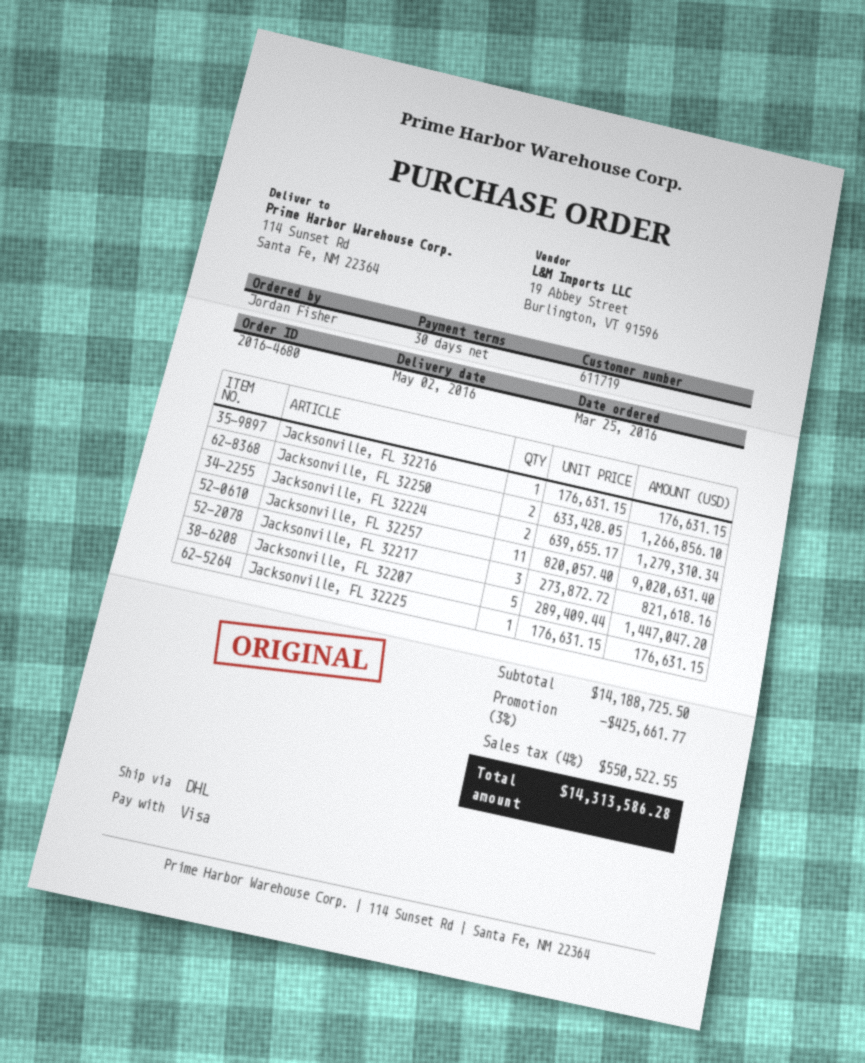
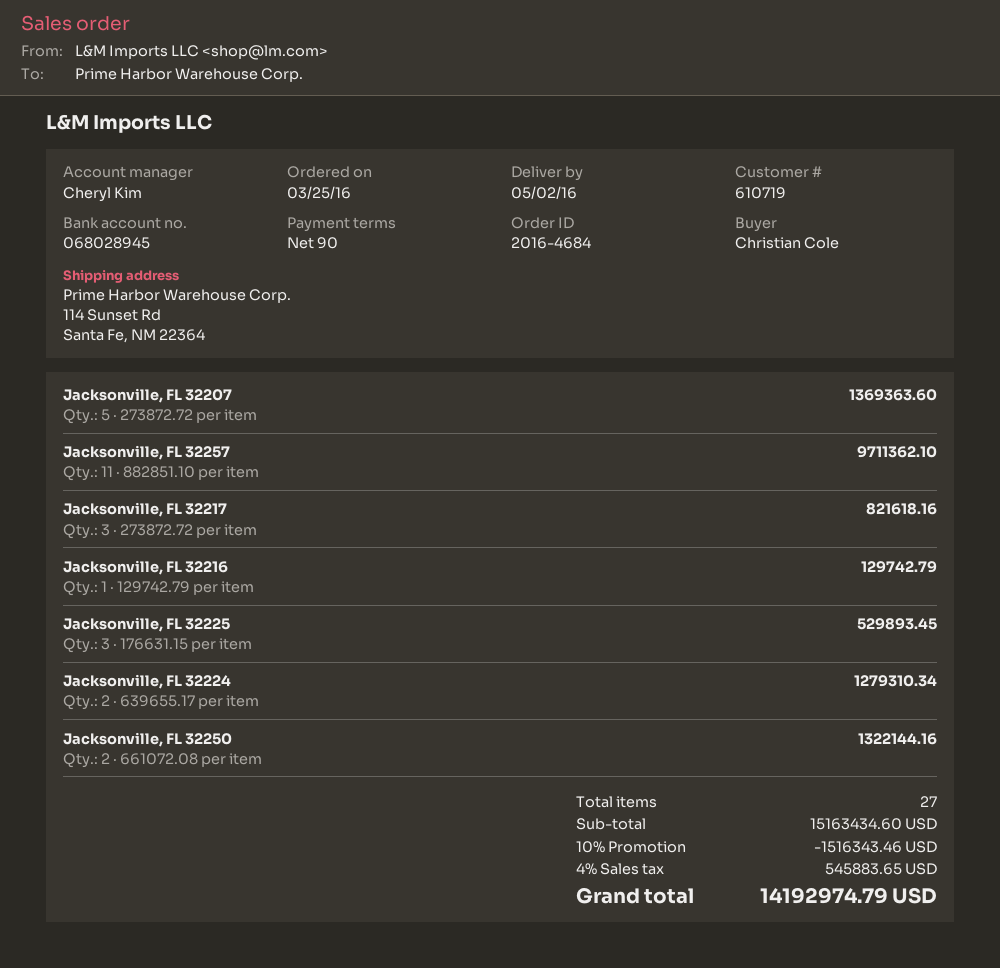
order number: 2016-4680 -> 2016-4684
payment terms: 30 days -> 90 days
customer number: 611719 -> 610719
ordered by: Jordan Fisher -> Christian Cole
Jacksonville, FL 32216: 1 x 176631.15 = 176631.15 -> 1 x 129742.79 = 129742.79
Jacksonville, FL 32250: 2 x 633428.05 = 1266856.10 -> 2 x 661072.08 = 1322144.16
Jacksonville, FL 32257: 11 x 820057.40 = 9020631.40 -> 11 x 882851.10 = 9711362.10
Jacksonville, FL 32207: 5 x 289409.44 = 1447047.20 -> 5 x 273872.72 = 1369363.60
Jacksonville, FL 32225: 1 x 176631.15 = 176631.15 -> 3 x 176631.15 = 529893.45
subtotal: 14188725.50 -> 15163434.60
discount: 3% = 425661.77 -> 10% = 1516343.46
tax: 4% = 550522.55 -> 4% = 545883.65
total: 14313586.28 -> 14192974.79

